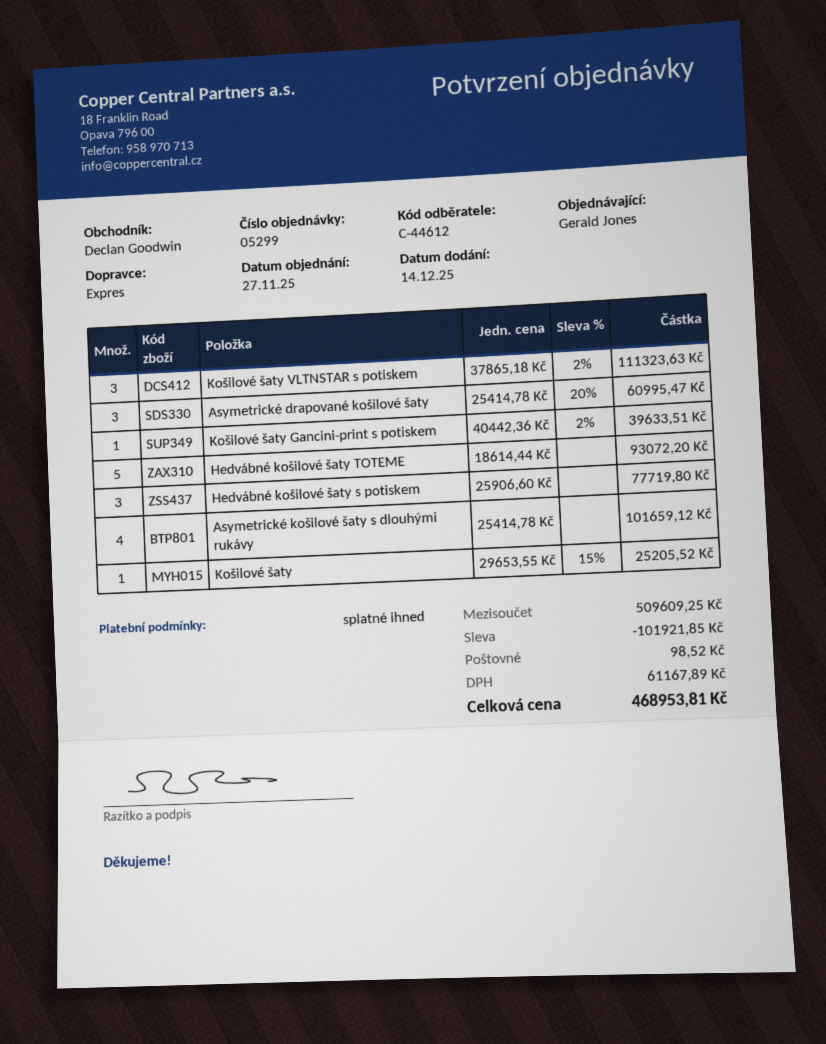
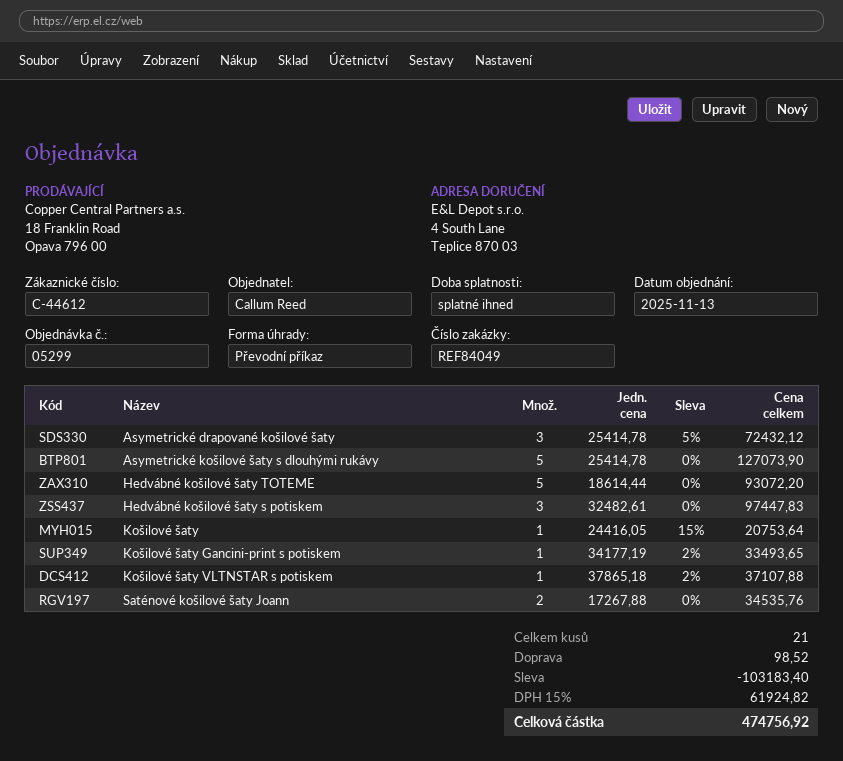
order date: 2025-11-27 -> 2025-11-13
ordered by: Gerald Jones -> Callum Reed
Košilové šaty VLTNSTAR s potiskem: 3 x 37865.18 - 2% = 111323.63 -> 1 x 37865.18 - 2% = 37107.88
Asymetrické drapované košilové šaty: 3 x 25414.78 - 20% = 60995.47 -> 3 x 25414.78 - 5% = 72432.12
Košilové šaty Gancini-print s potiskem: 1 x 40442.36 - 2% = 39633.51 -> 1 x 34177.19 - 2% = 33493.65
Hedvábné košilové šaty s potiskem: 3 x 25906.60 = 77719.80 -> 3 x 32482.61 = 97447.83
Asymetrické košilové šaty s dlouhými rukávy: 4 x 25414.78 = 101659.12 -> 5 x 25414.78 = 127073.90
Košilové šaty: 1 x 29653.55 - 15% = 25205.52 -> 1 x 24416.05 - 15% = 20753.64
Saténové košilové šaty Joann: none -> 2 x 17267.88 = 34535.76
discount: 101921.85 -> 103183.40
tax: 61167.89 -> 61924.82
total: 468953.81 -> 474756.92

